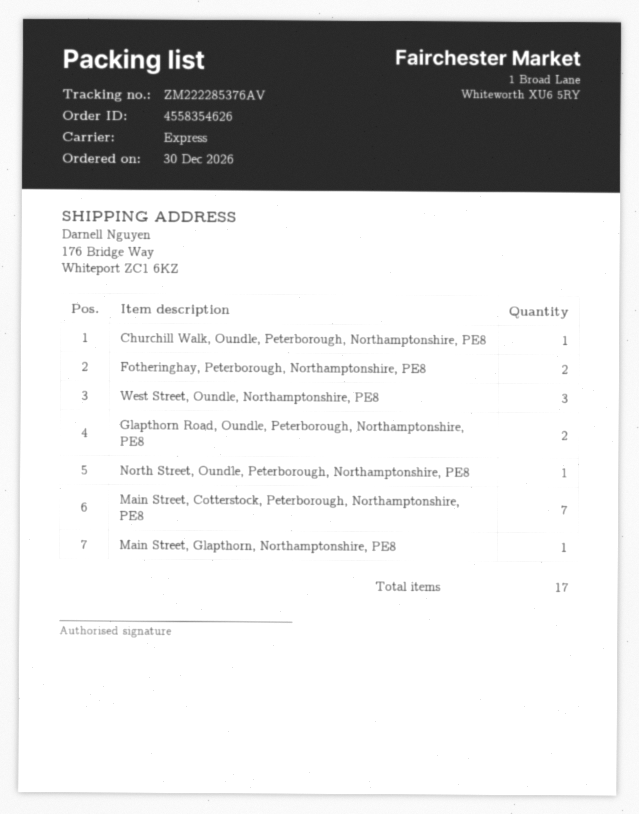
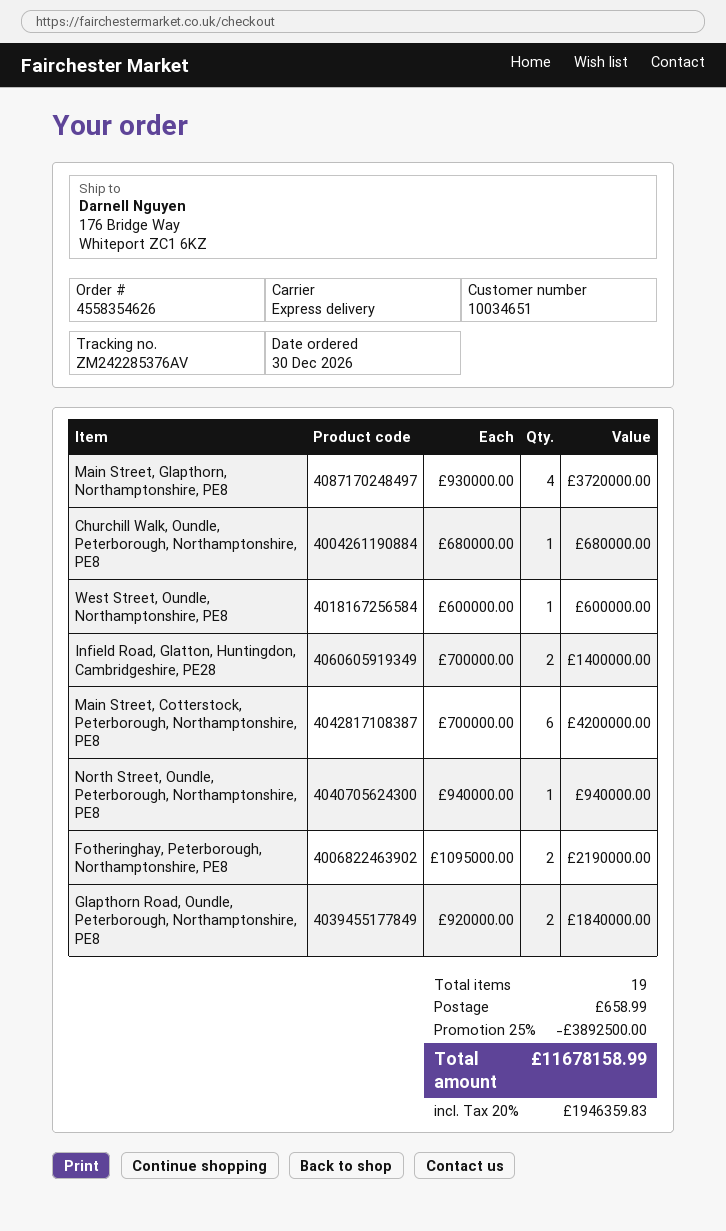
tracking number: ZM222285376AV -> ZM242285376AV
West Street, Oundle, Northamptonshire, PE8: 3 -> 1
Main Street, Cotterstock, Peterborough, Northamptonshire, PE8: 7 -> 6
Main Street, Glapthorn, Northamptonshire, PE8: 1 -> 4
Infield Road, Glatton, Huntingdon, Cambridgeshire, PE28: none -> 2
total quantity: 17 -> 19

